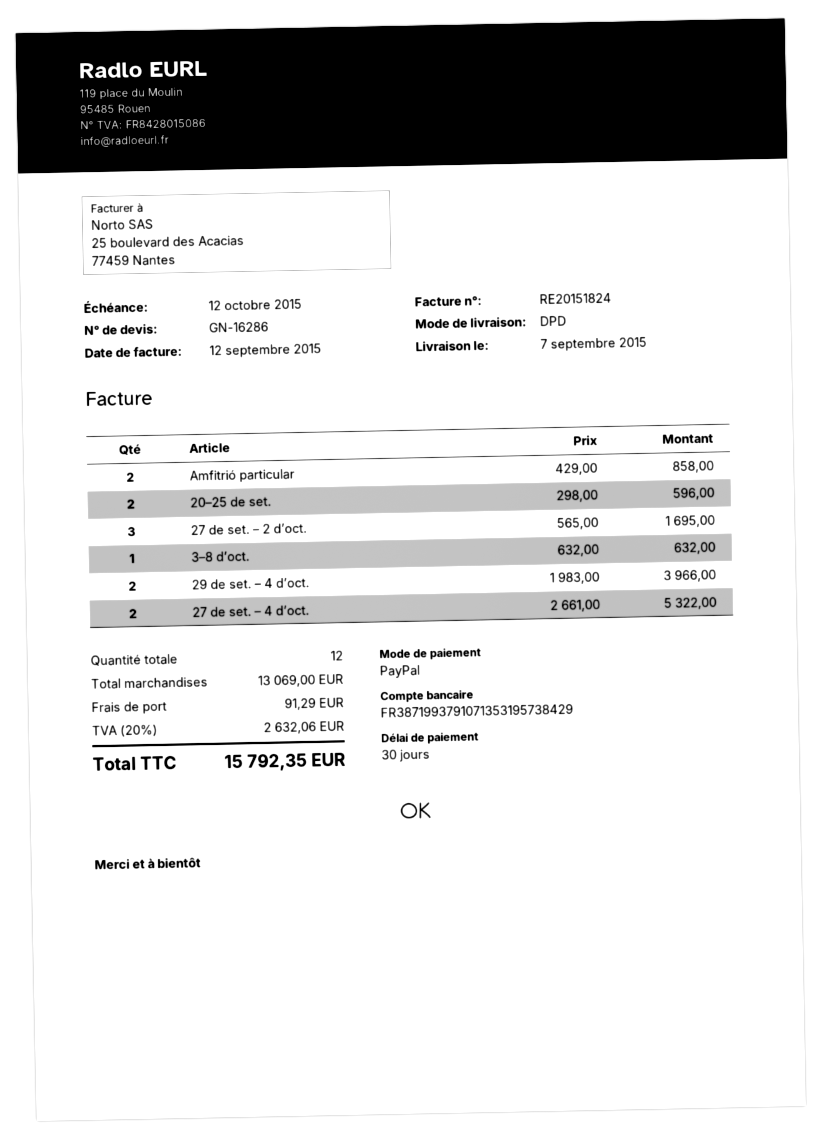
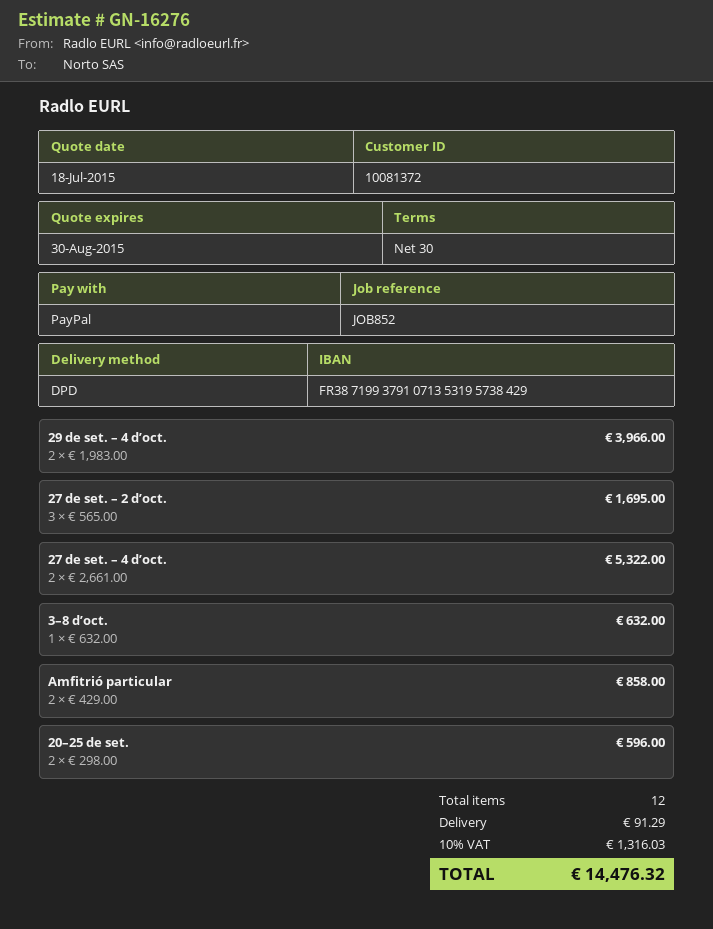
quote number: GN-16286 -> GN-16276
tax: 20% = 2632.06 -> 10% = 1316.03
total: 15792.35 -> 14476.32

